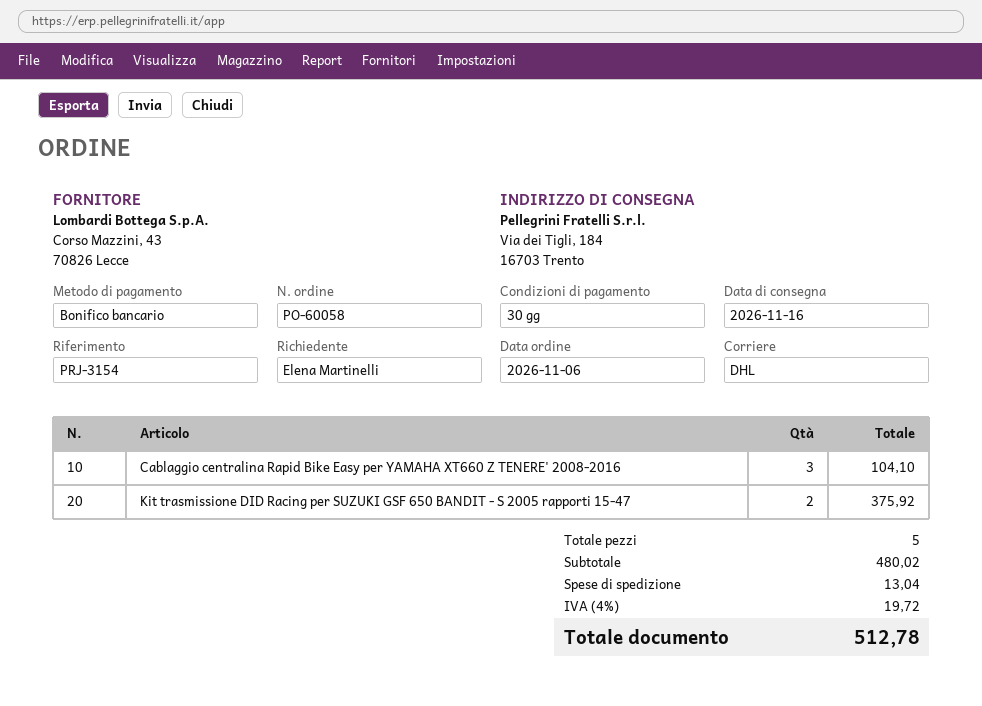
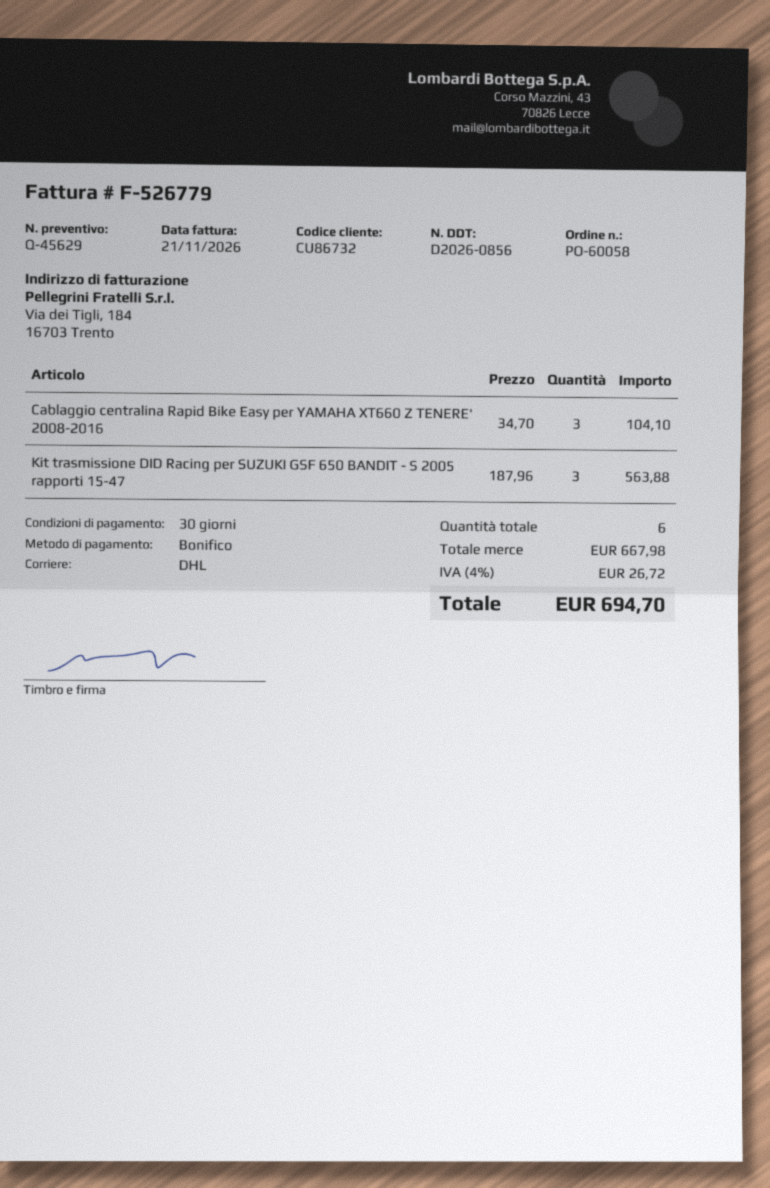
Kit trasmissione DID Racing per SUZUKI GSF 650 BANDIT - S 2005 rapporti 15-47: 2 for 375.92 -> 3 for 563.88
total quantity: 5 -> 6
subtotal: 480.02 -> 667.98
shipping: 13.04 -> none
tax: 4% = 19.72 -> 4% = 26.72
total: 512.78 -> 694.70

